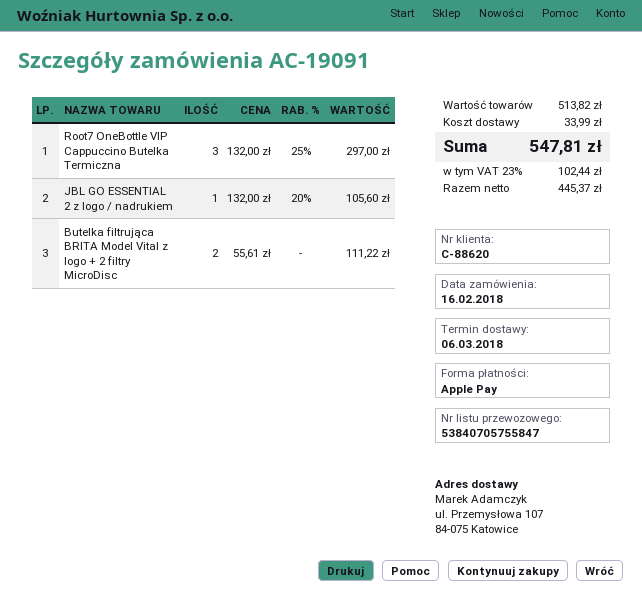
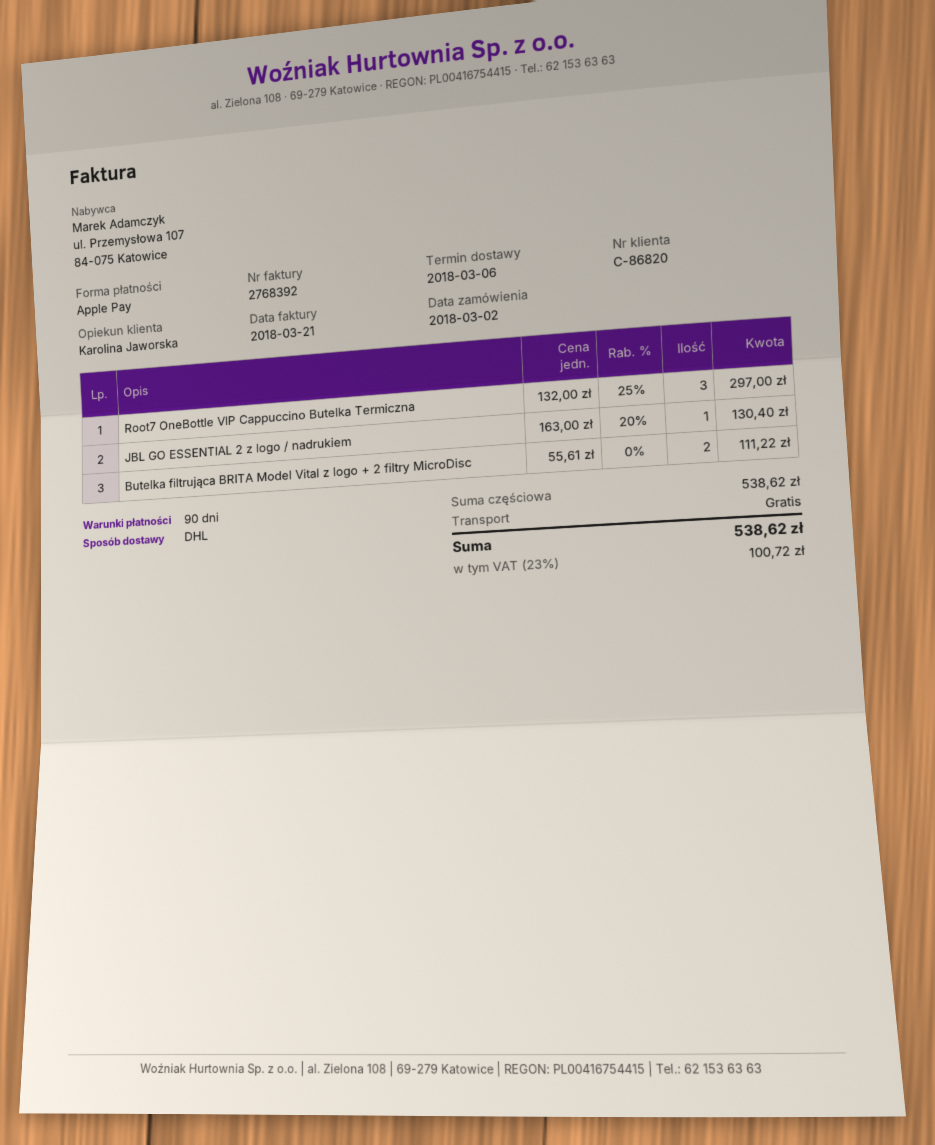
order date: 2018-02-16 -> 2018-03-02
customer number: C-88620 -> C-86820
JBL GO ESSENTIAL 2 z logo / nadrukiem: 1 x 132.00 - 20% = 105.60 -> 1 x 163.00 - 20% = 130.40
subtotal: 513.82 -> 538.62
shipping: 33.99 -> 0.00
tax: 23% = 102.44 -> 23% = 100.72
total: 547.81 -> 538.62

